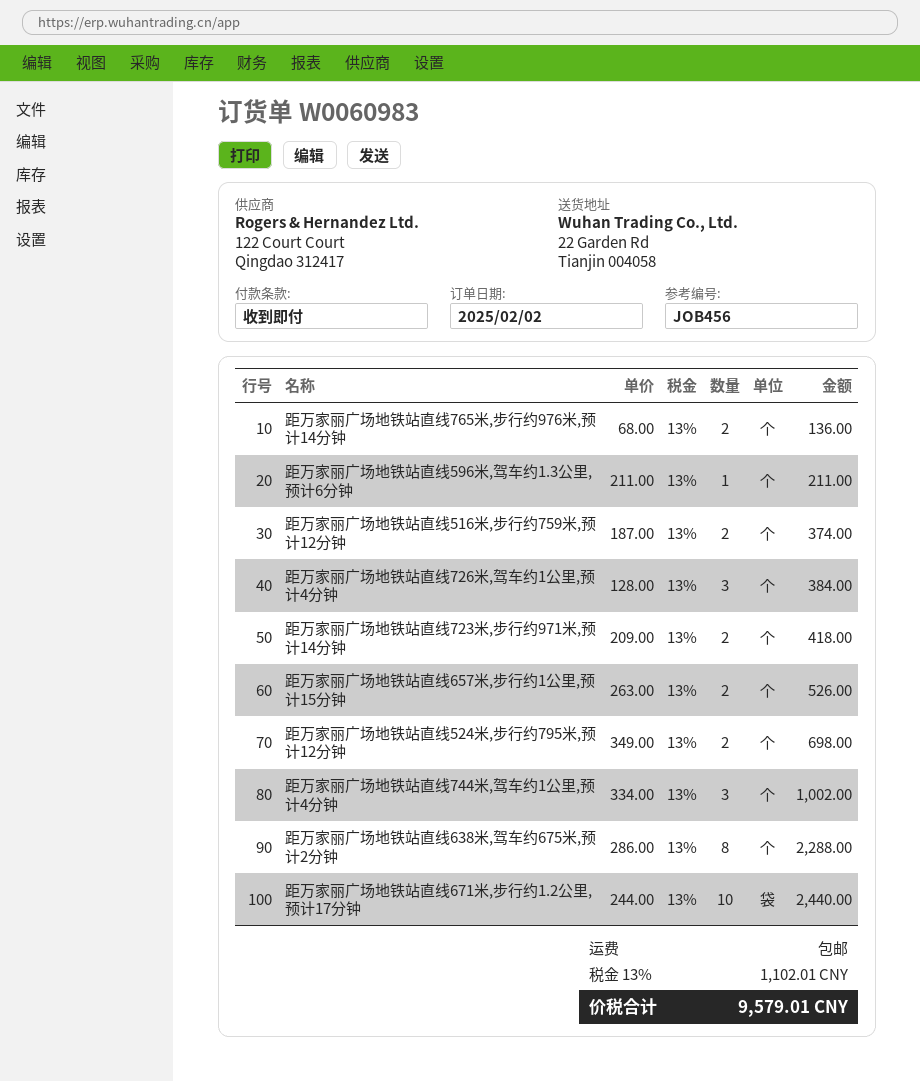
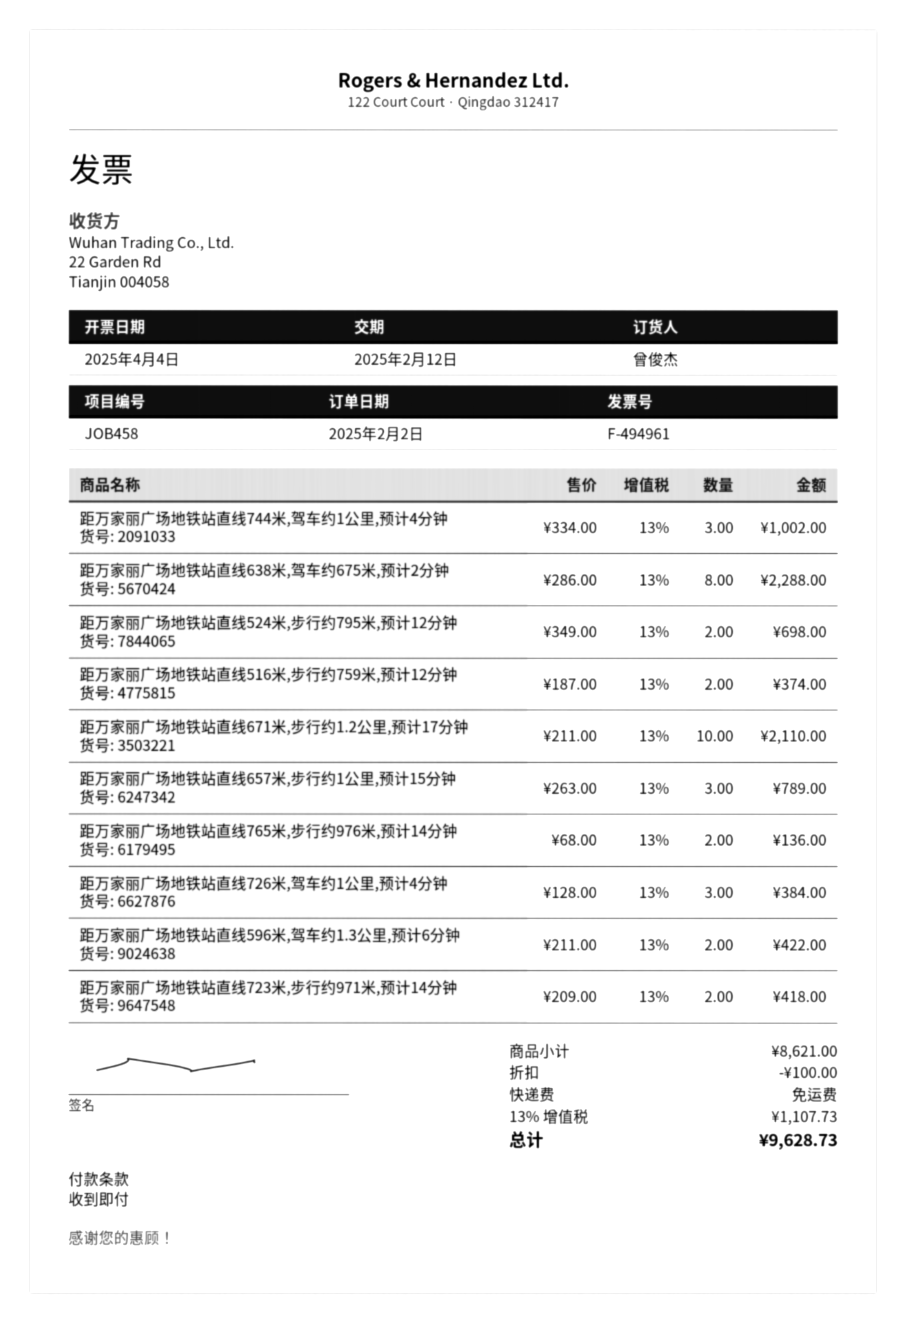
reference: JOB456 -> JOB458
距万家丽广场地铁站直线596米,驾车约1.3公里,预计6分钟: 1 x 211.00 = 211.00 -> 2 x 211.00 = 422.00
距万家丽广场地铁站直线657米,步行约1公里,预计15分钟: 2 x 263.00 = 526.00 -> 3 x 263.00 = 789.00
距万家丽广场地铁站直线671米,步行约1.2公里,预计17分钟: 10 x 244.00 = 2440.00 -> 10 x 211.00 = 2110.00
discount: none -> 100.00
tax: 13% = 1102.01 -> 13% = 1107.73
total: 9579.01 -> 9628.73

